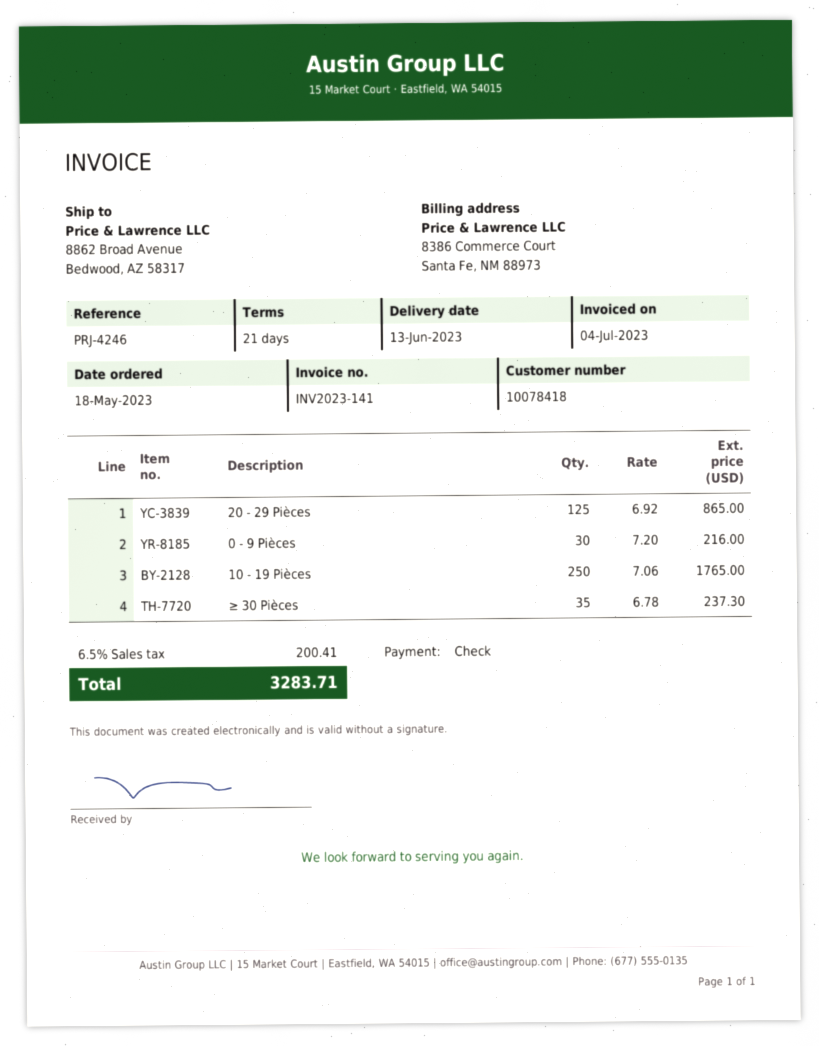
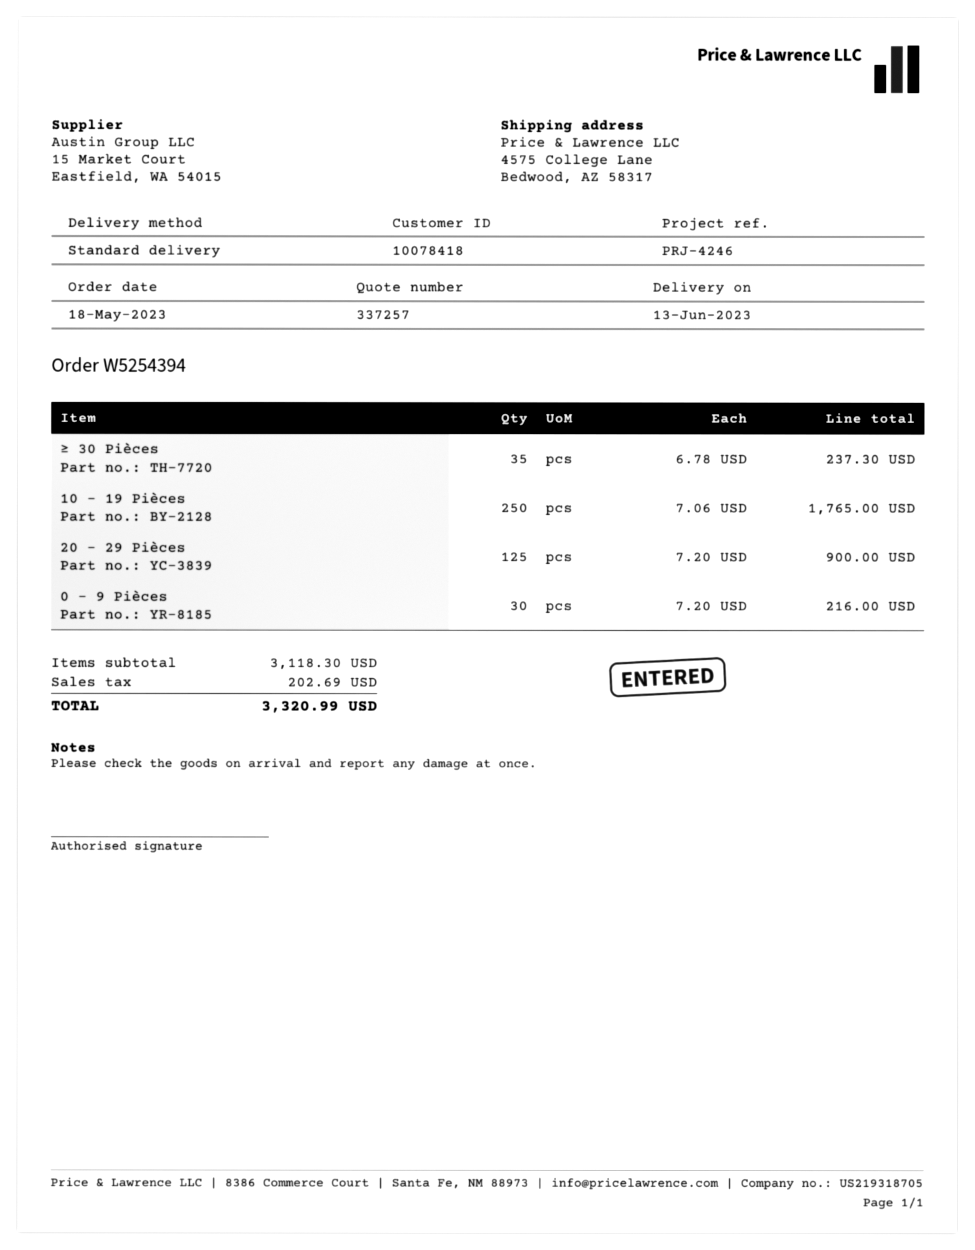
ship to: 8862 Broad Avenue, Bedwood, AZ 58317 -> 4575 College Lane, Bedwood, AZ 58317
20 - 29 Pièces: 125 x 6.92 = 865.00 -> 125 x 7.20 = 900.00
tax: 200.41 -> 202.69
total: 3283.71 -> 3320.99

